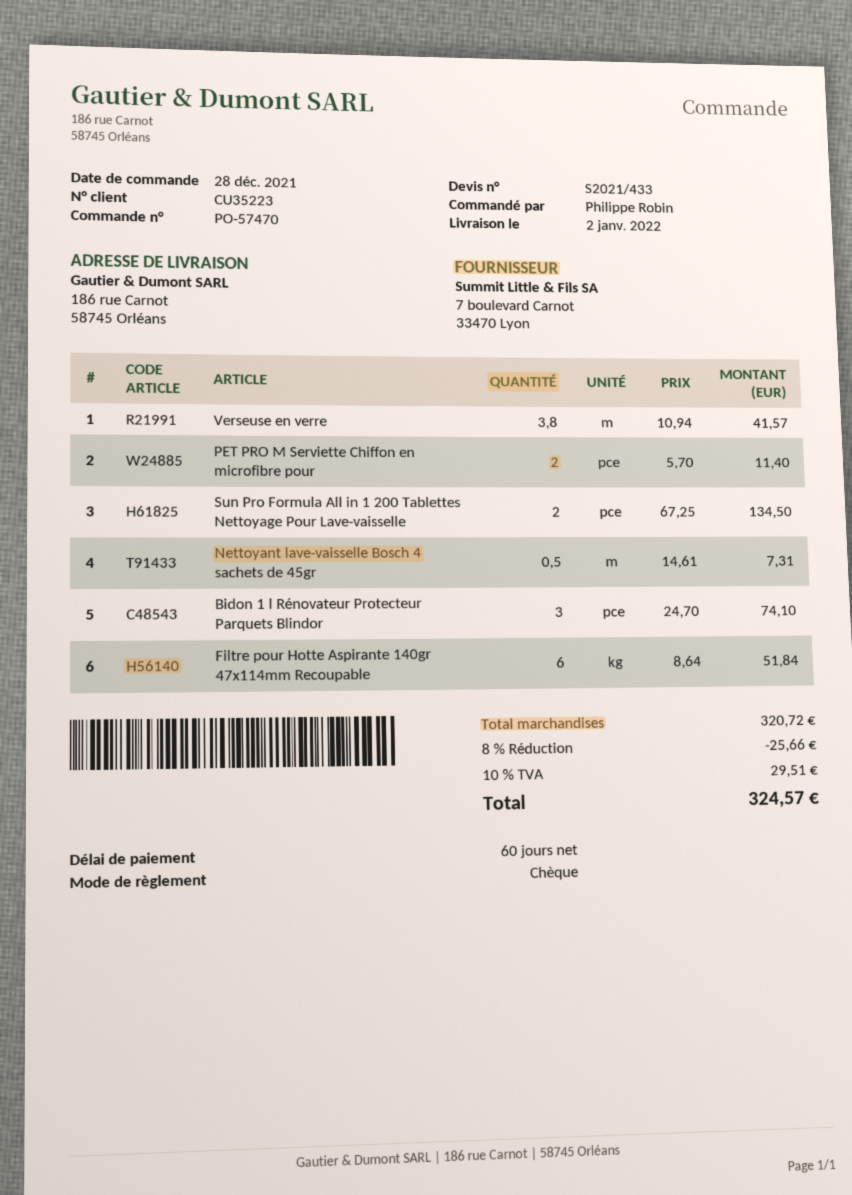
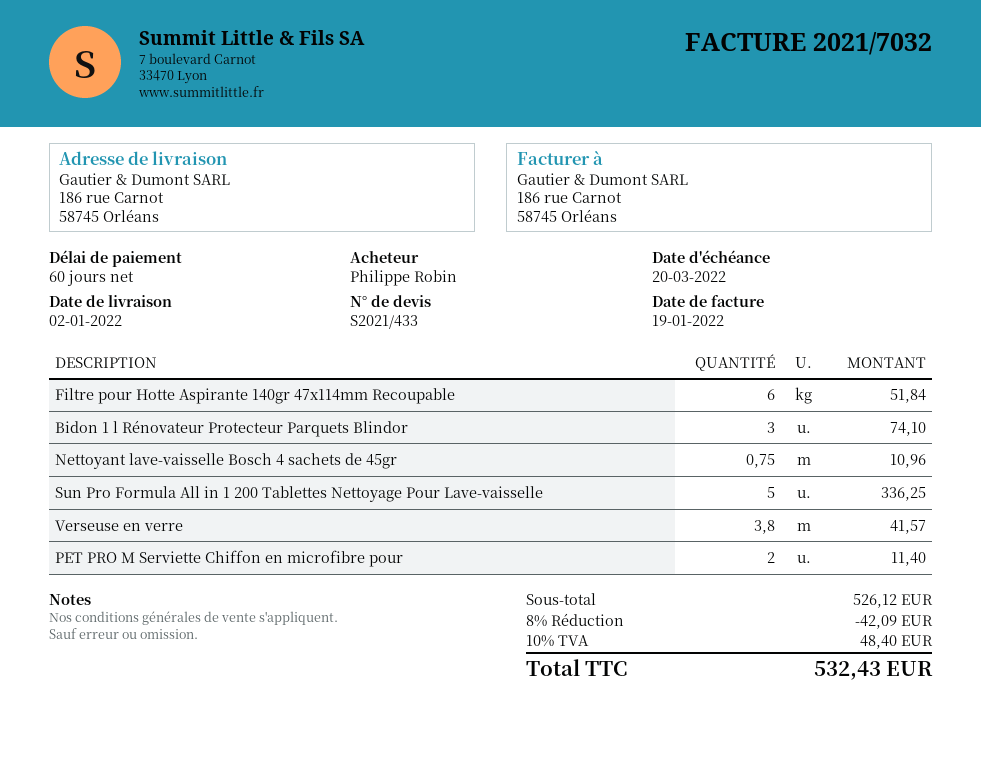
Sun Pro Formula All in 1 200 Tablettes Nettoyage Pour Lave-vaisselle: 2 for 134.50 -> 5 for 336.25
Nettoyant lave-vaisselle Bosch 4 sachets de 45gr: 0.5 for 7.31 -> 0.75 for 10.96
subtotal: 320.72 -> 526.12
discount: 8% = 25.66 -> 8% = 42.09
tax: 10% = 29.51 -> 10% = 48.40
total: 324.57 -> 532.43

